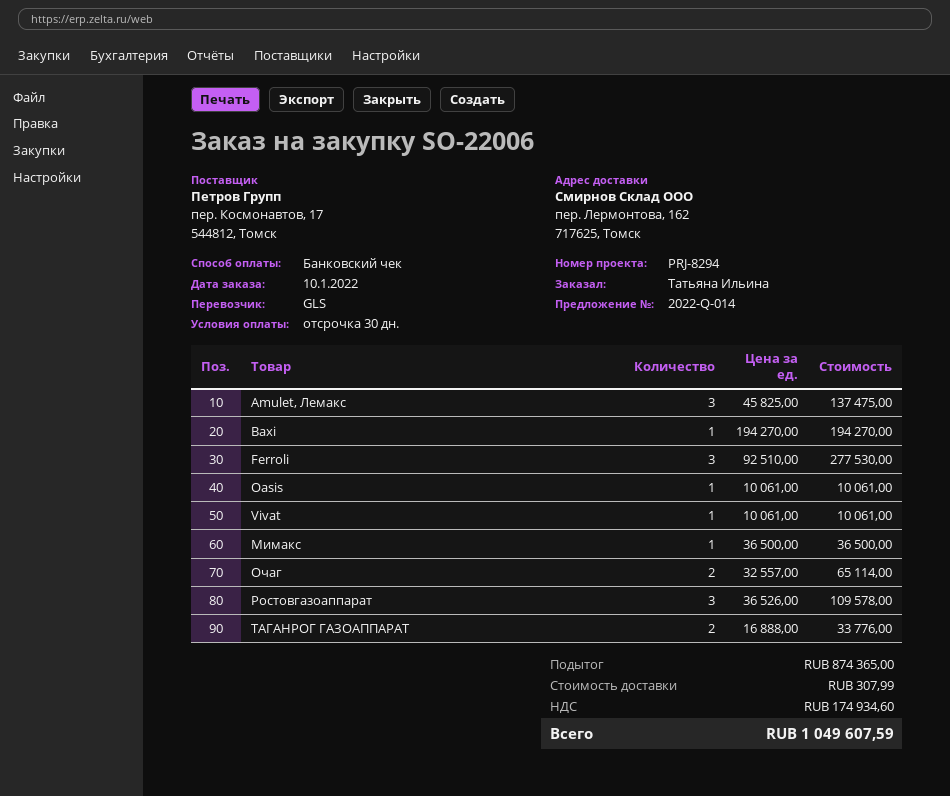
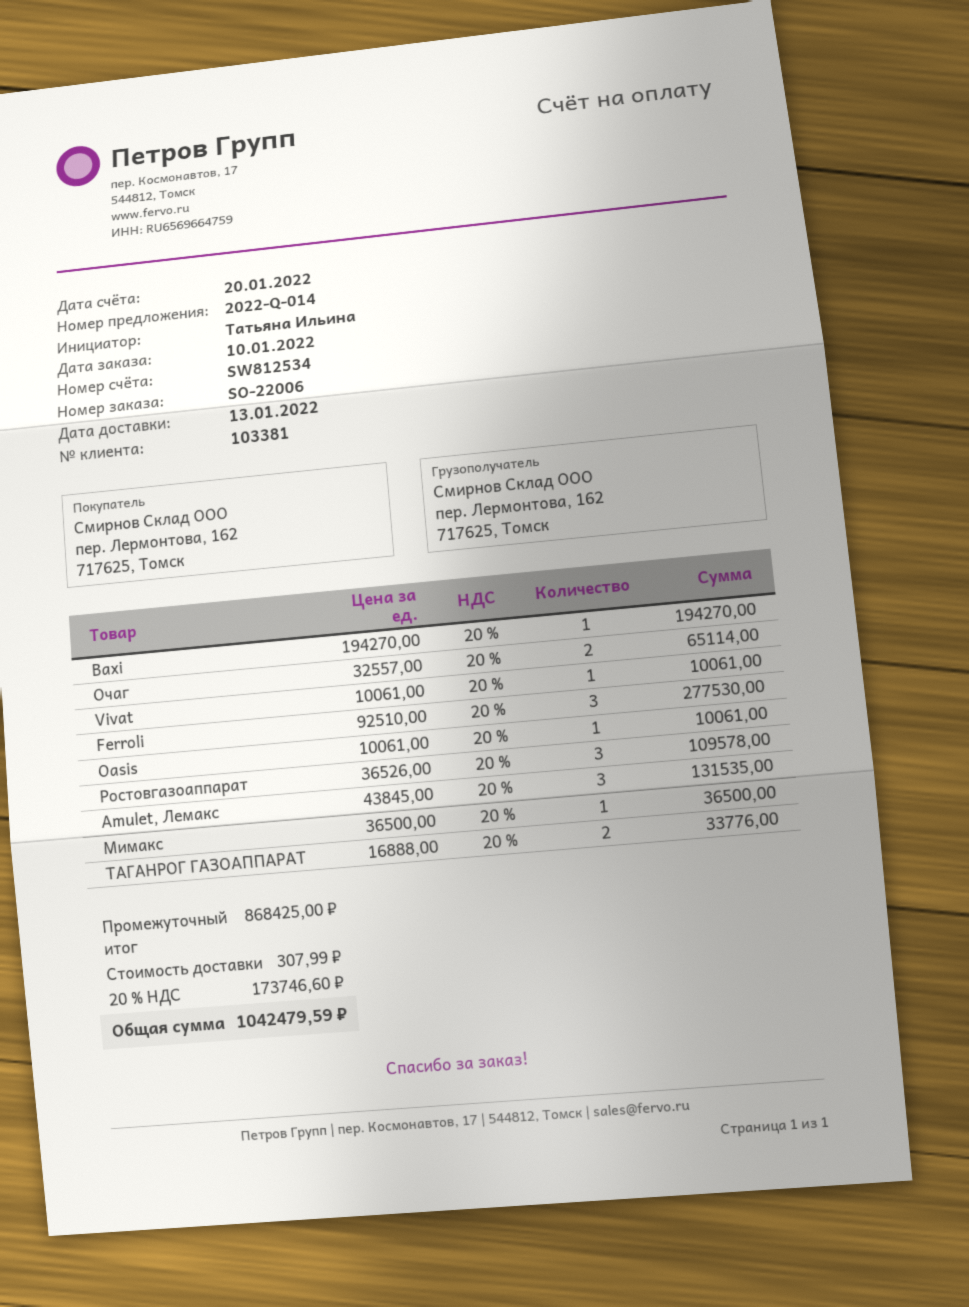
Amulet, Лемакс: 3 x 45825.00 = 137475.00 -> 3 x 43845.00 = 131535.00
subtotal: 874365.00 -> 868425.00
tax: 174934.60 -> 173746.60
total: 1049607.59 -> 1042479.59

